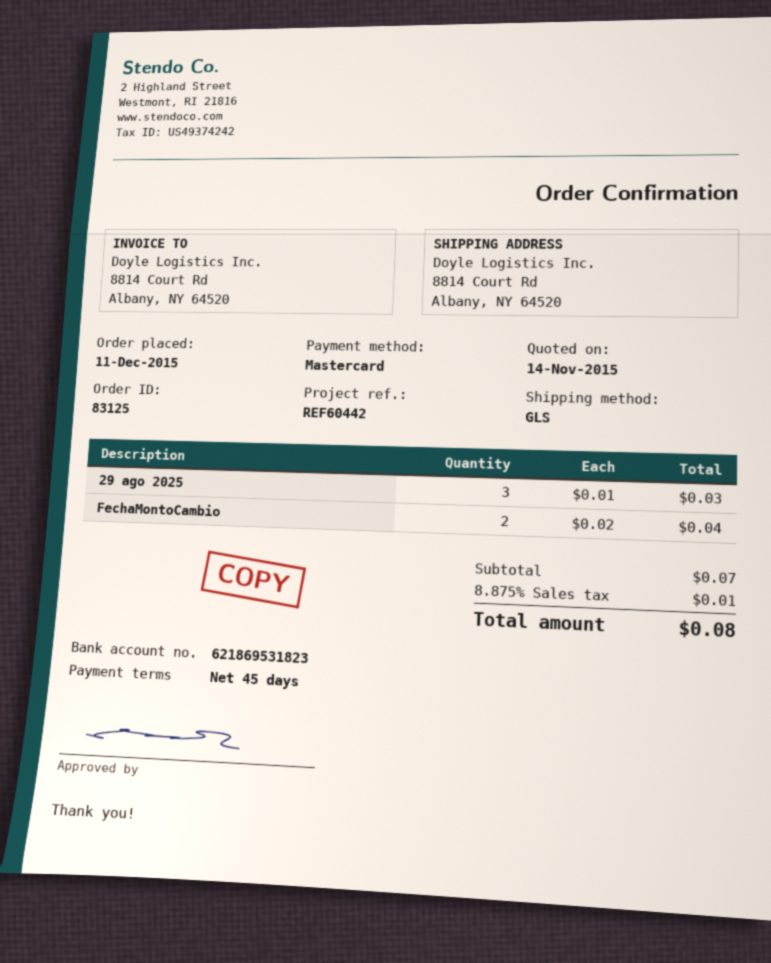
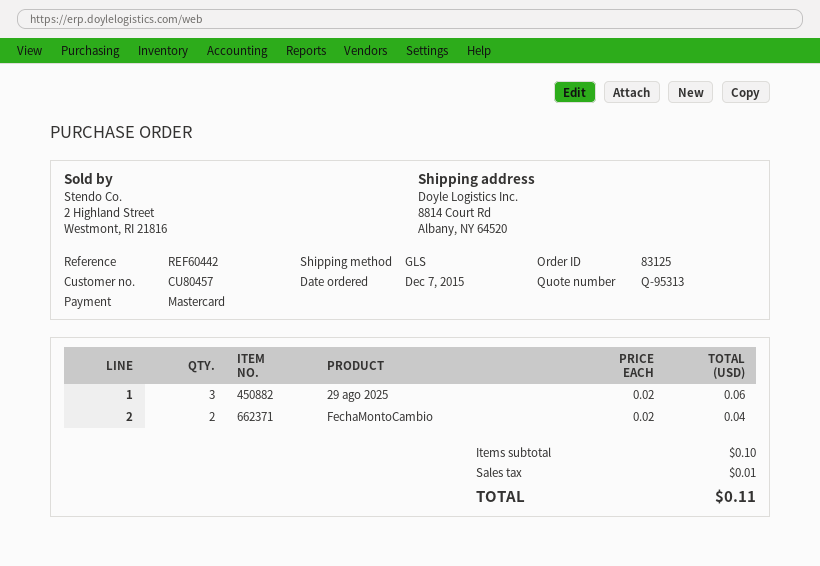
order date: 2015-12-11 -> 2015-12-07
29 ago 2025: 3 x 0.01 = 0.03 -> 3 x 0.02 = 0.06
subtotal: 0.07 -> 0.10
total: 0.08 -> 0.11

